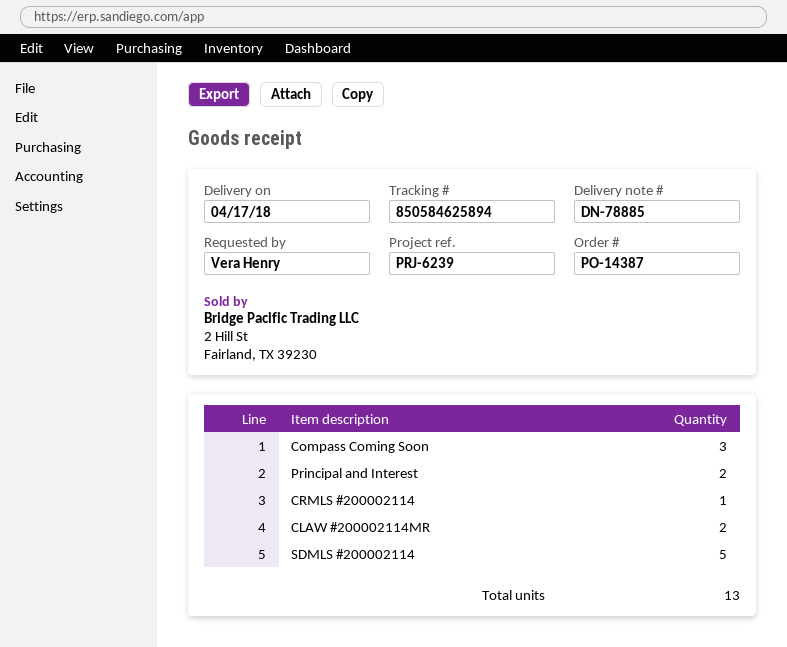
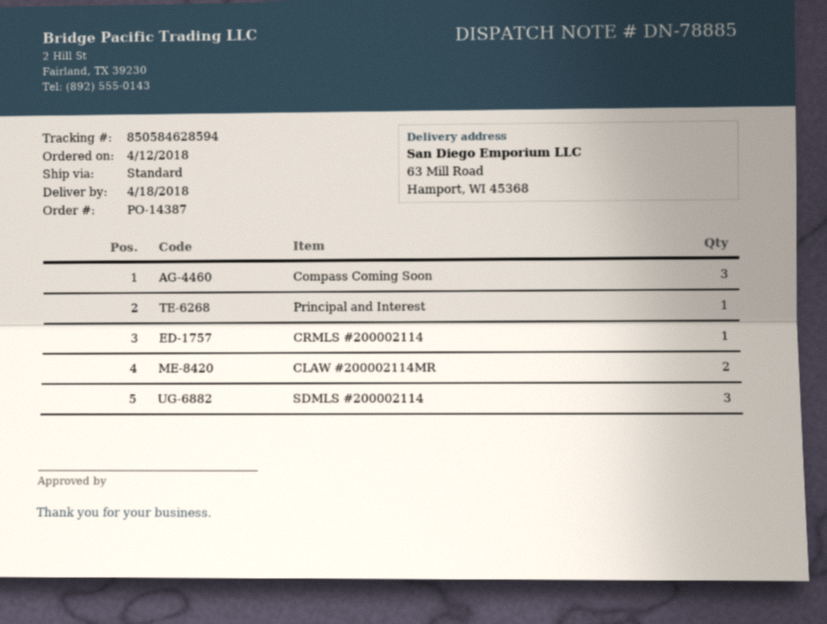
delivery date: 2018-04-17 -> 2018-04-18
tracking number: 850584625894 -> 850584628594
Principal and Interest: 2 -> 1
SDMLS #200002114: 5 -> 3

